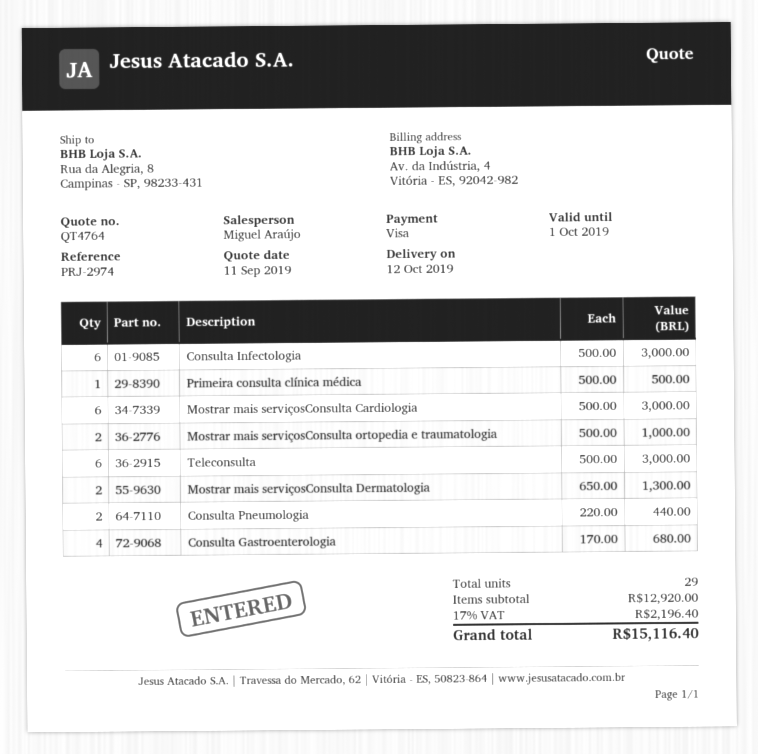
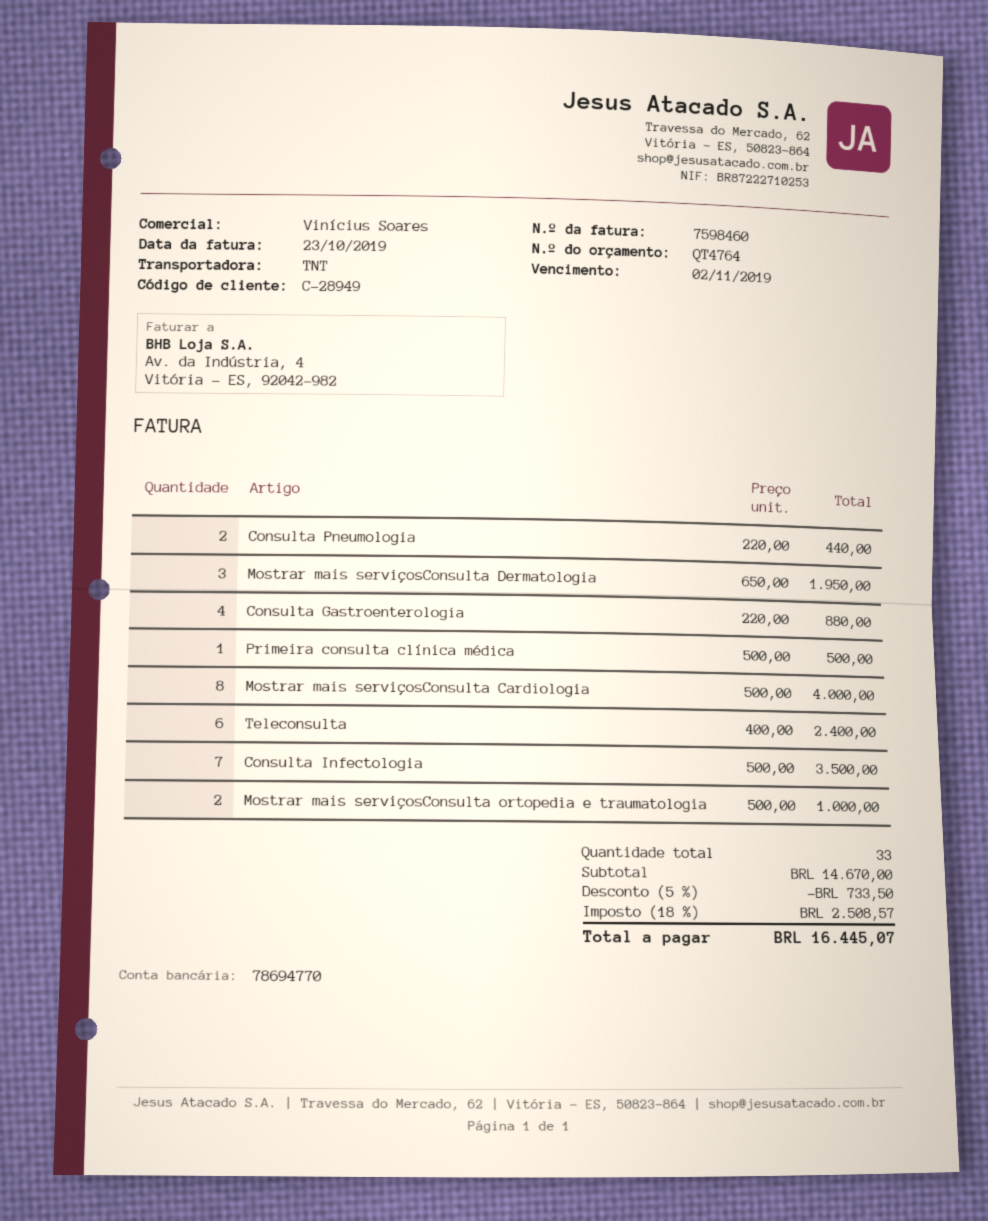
sales rep: Miguel Araújo -> Vinícius Soares
Consulta Infectologia: 6 x 500.00 = 3000.00 -> 7 x 500.00 = 3500.00
Mostrar mais serviçosConsulta Cardiologia: 6 x 500.00 = 3000.00 -> 8 x 500.00 = 4000.00
Teleconsulta: 6 x 500.00 = 3000.00 -> 6 x 400.00 = 2400.00
Mostrar mais serviçosConsulta Dermatologia: 2 x 650.00 = 1300.00 -> 3 x 650.00 = 1950.00
Consulta Gastroenterologia: 4 x 170.00 = 680.00 -> 4 x 220.00 = 880.00
total quantity: 29 -> 33
subtotal: 12920.00 -> 14670.00
discount: none -> 5% = 733.50
tax: 17% = 2196.40 -> 18% = 2508.57
total: 15116.40 -> 16445.07

